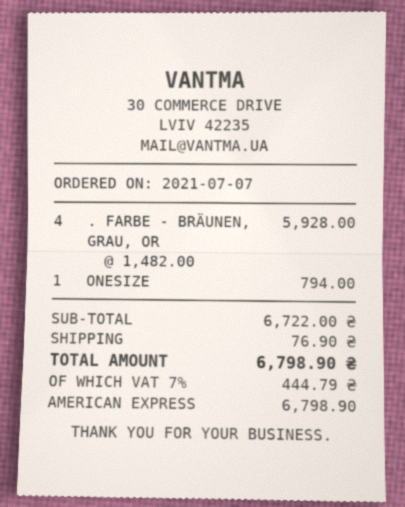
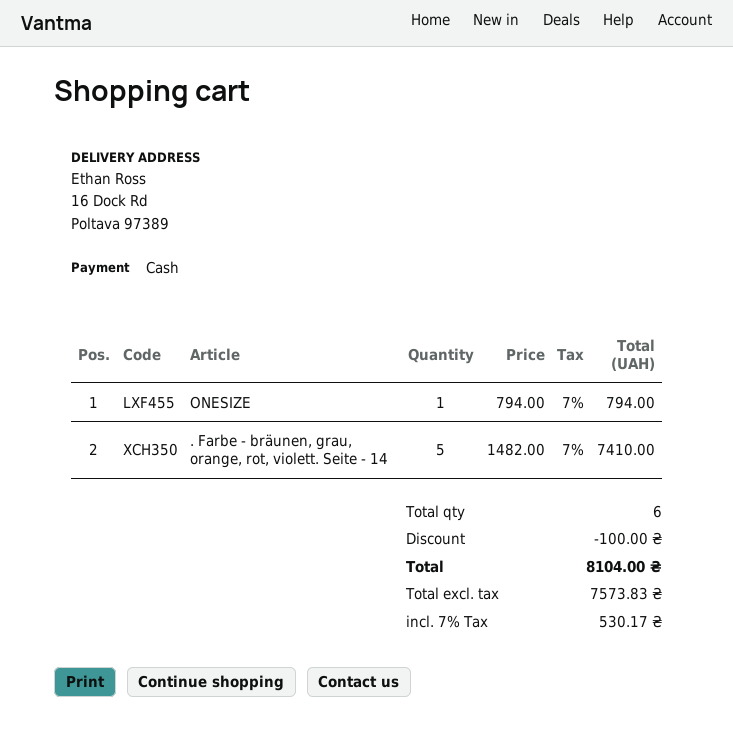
payment method: American Express -> cash
. FARBE - BRÄUNEN, GRAU, OR: 4 x 1482.00 = 5928.00 -> 5 x 1482.00 = 7410.00
discount: none -> 100.00
shipping: 76.90 -> none
tax: 7% = 444.79 -> 7% = 530.17
total: 6798.90 -> 8104.00

